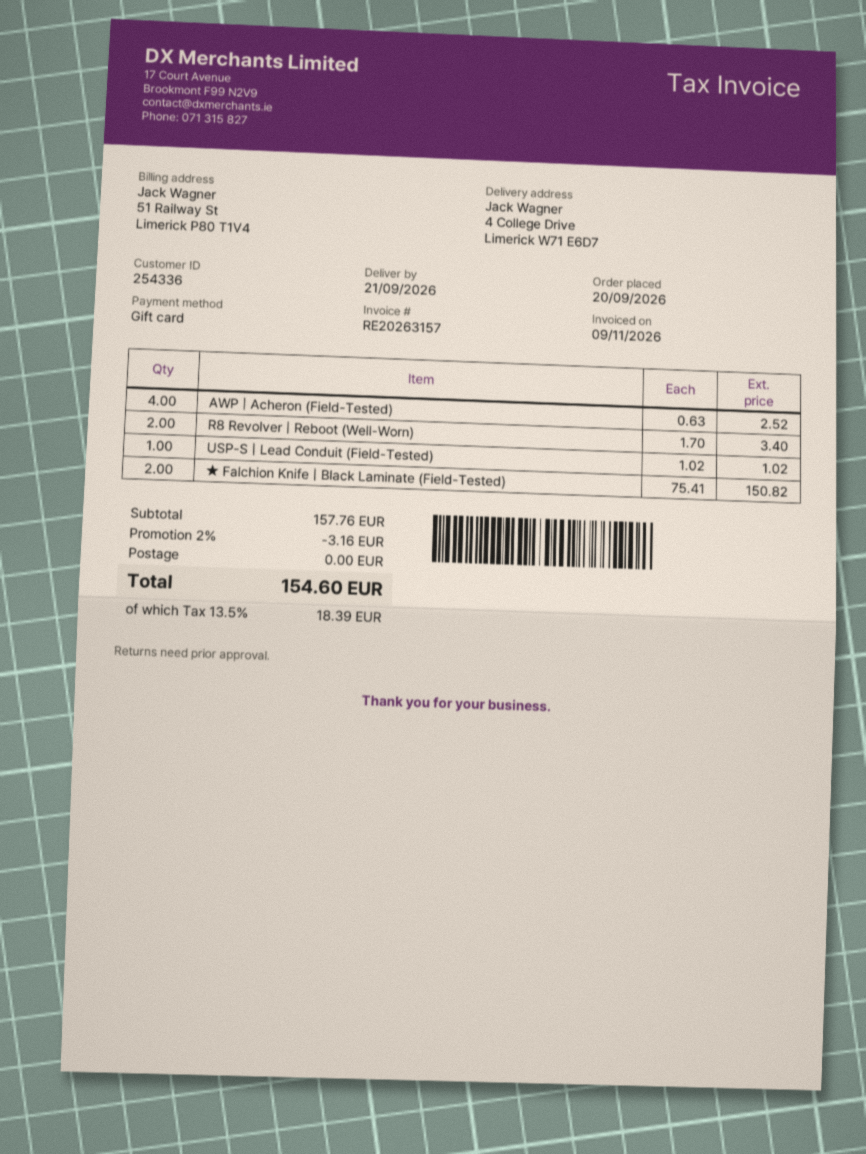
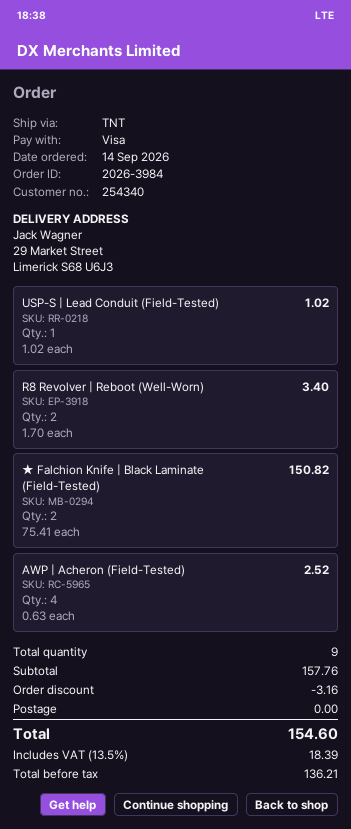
order date: 2026-09-20 -> 2026-09-14
customer number: 254336 -> 254340
payment method: gift card -> Visa
ship to: 4 College Drive, Limerick W71 E6D7 -> 29 Market Street, Limerick S68 U6J3

